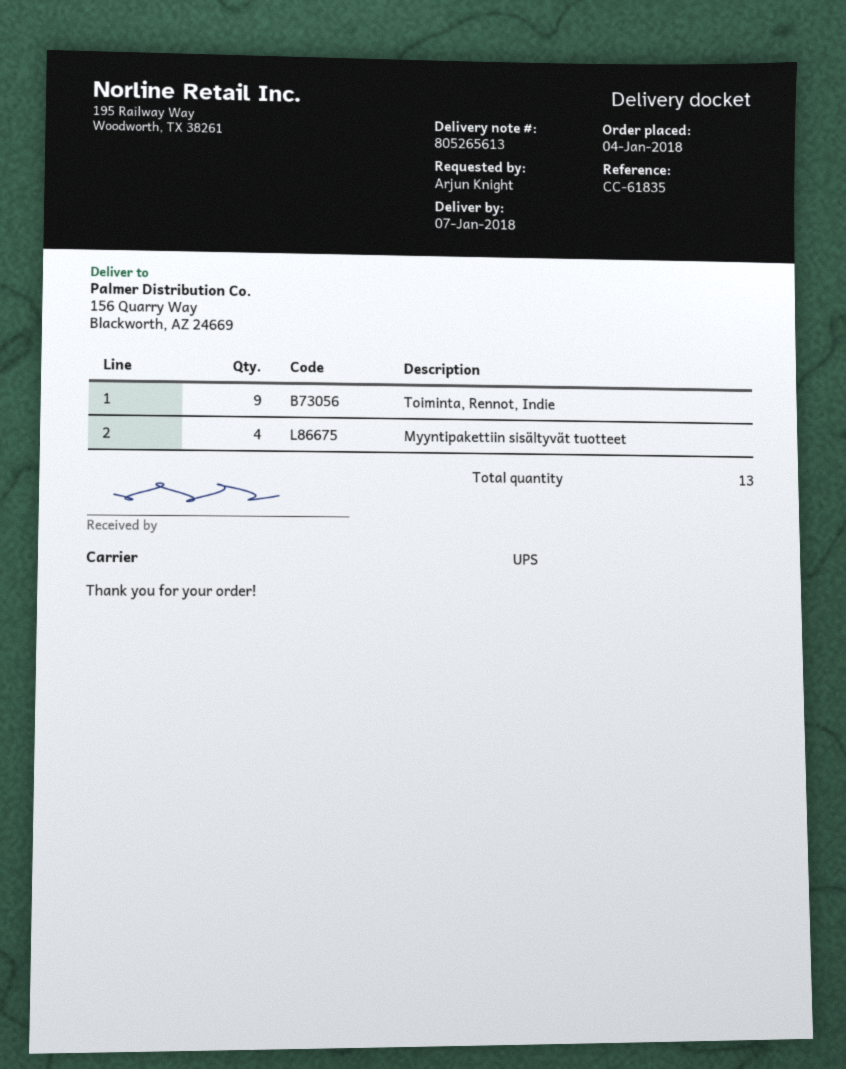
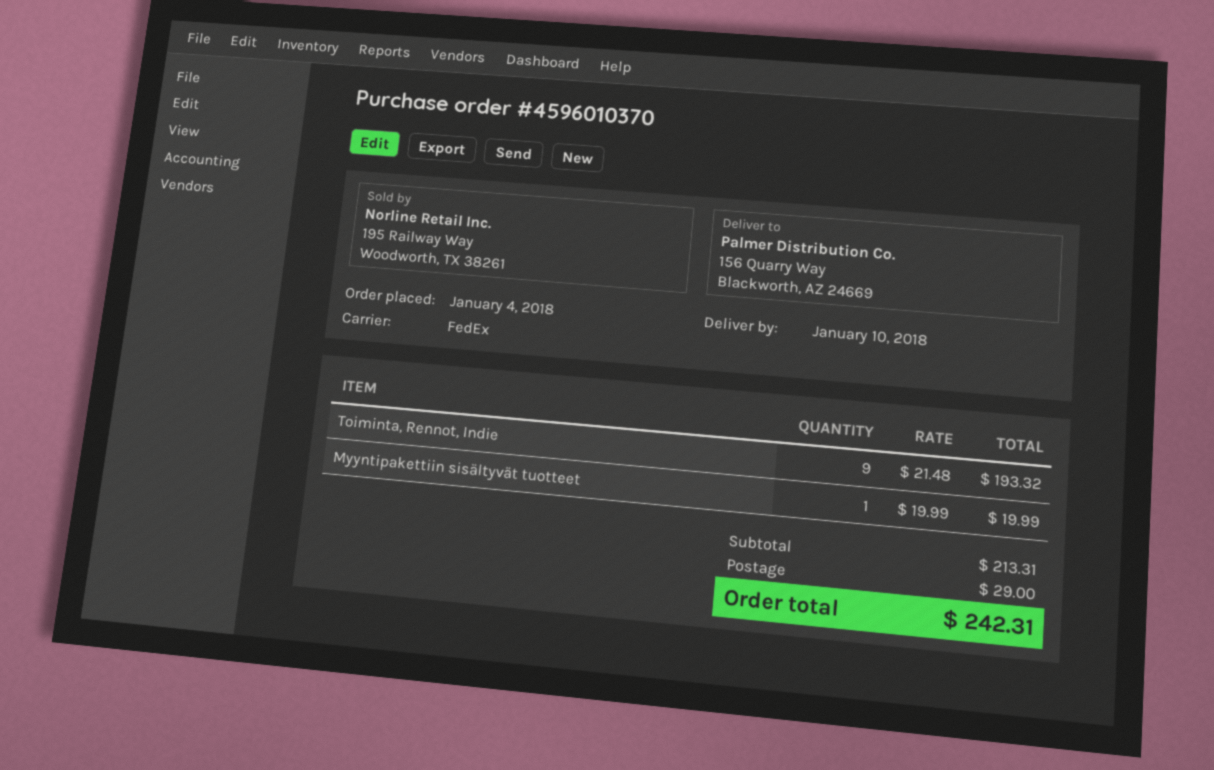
delivery date: 2018-01-07 -> 2018-01-10
shipping method: UPS -> FedEx
Myyntipakettiin sisältyvät tuotteet: 4 -> 1

